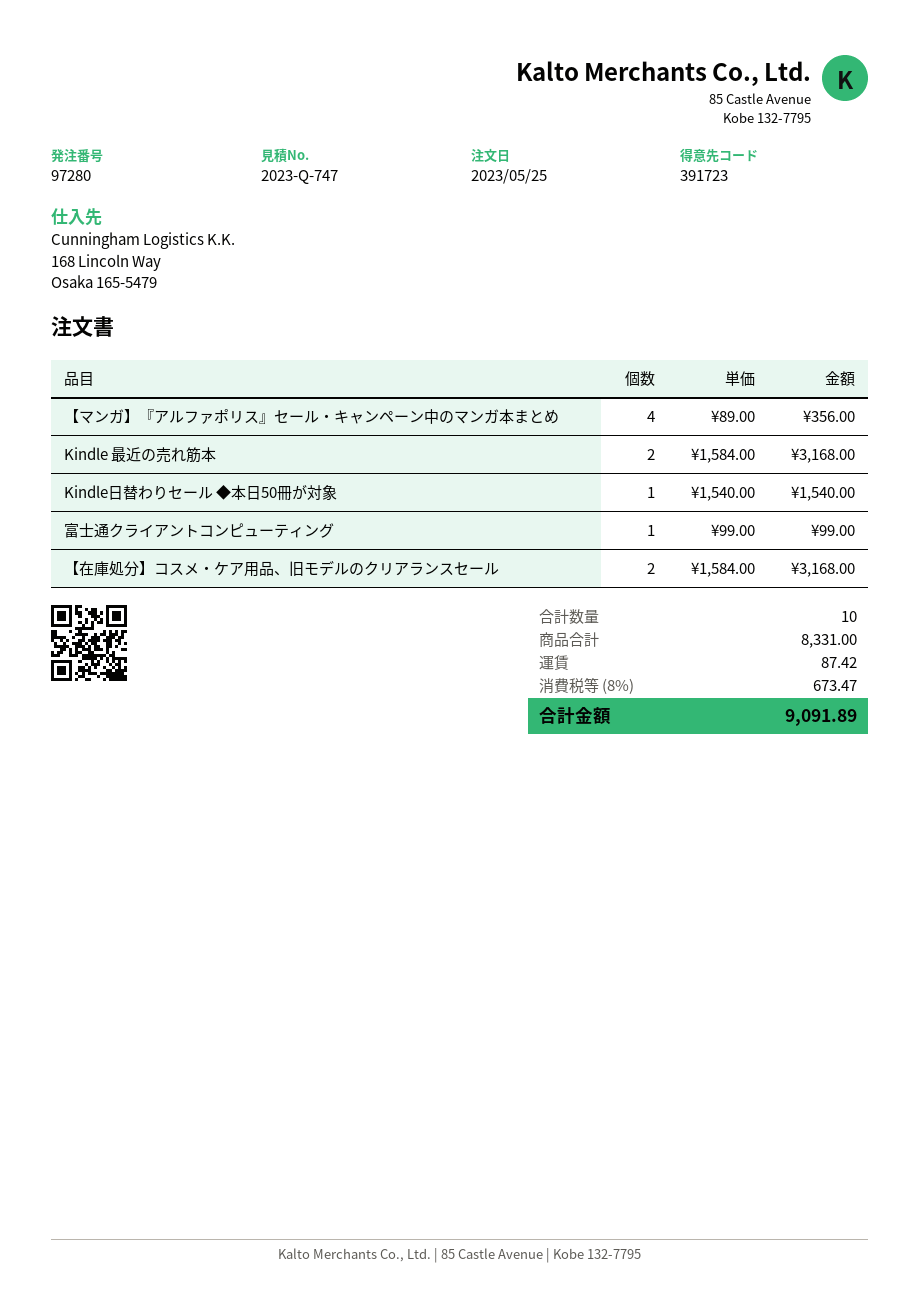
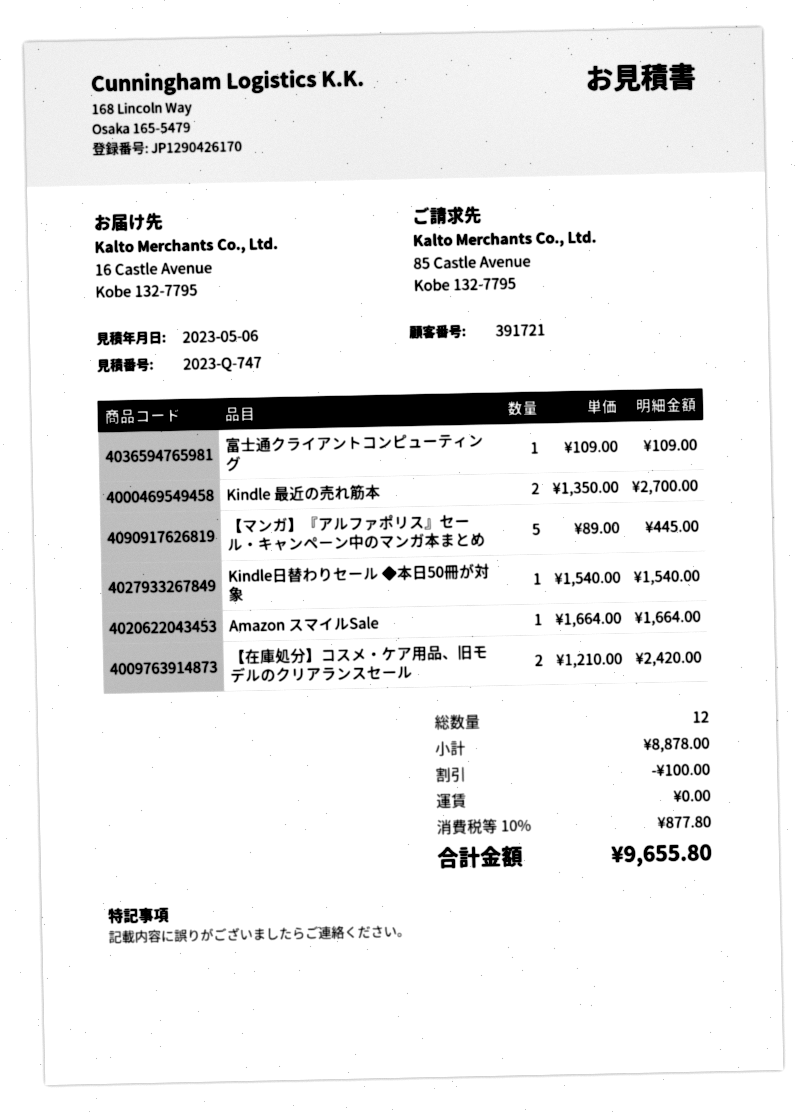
customer number: 391723 -> 391721
【マンガ】『アルファポリス』セール・キャンペーン中のマンガ本まとめ: 4 x 89.00 = 356.00 -> 5 x 89.00 = 445.00
Kindle 最近の売れ筋本: 2 x 1584.00 = 3168.00 -> 2 x 1350.00 = 2700.00
富士通クライアントコンピューティング: 1 x 99.00 = 99.00 -> 1 x 109.00 = 109.00
【在庫処分】コスメ・ケア用品、旧モデルのクリアランスセール: 2 x 1584.00 = 3168.00 -> 2 x 1210.00 = 2420.00
Amazon スマイルSale: none -> 1 x 1664.00 = 1664.00
total quantity: 10 -> 12
subtotal: 8331.00 -> 8878.00
discount: none -> 100.00
shipping: 87.42 -> 0.00
tax: 8% = 673.47 -> 10% = 877.80
total: 9091.89 -> 9655.80

